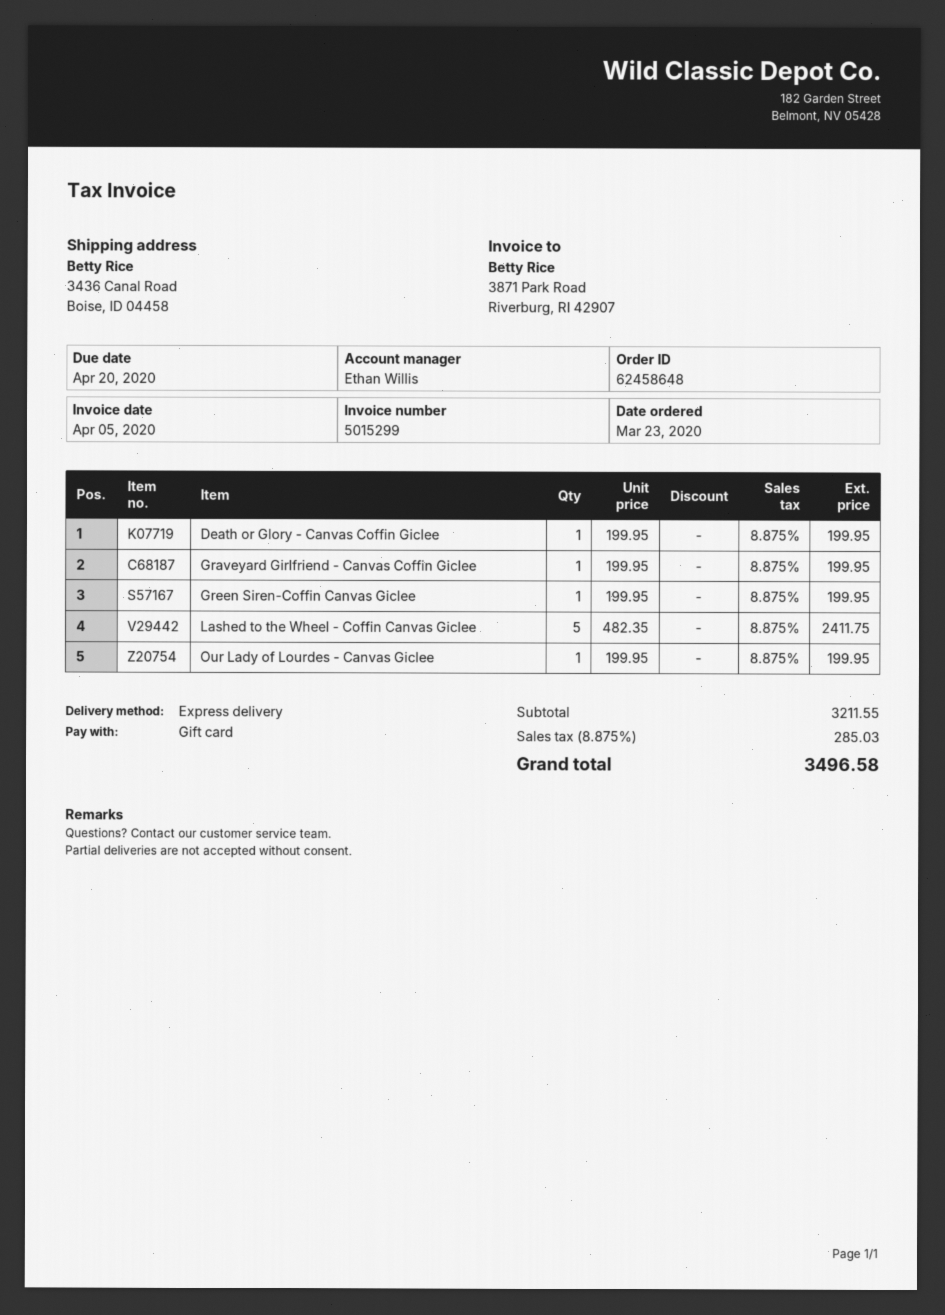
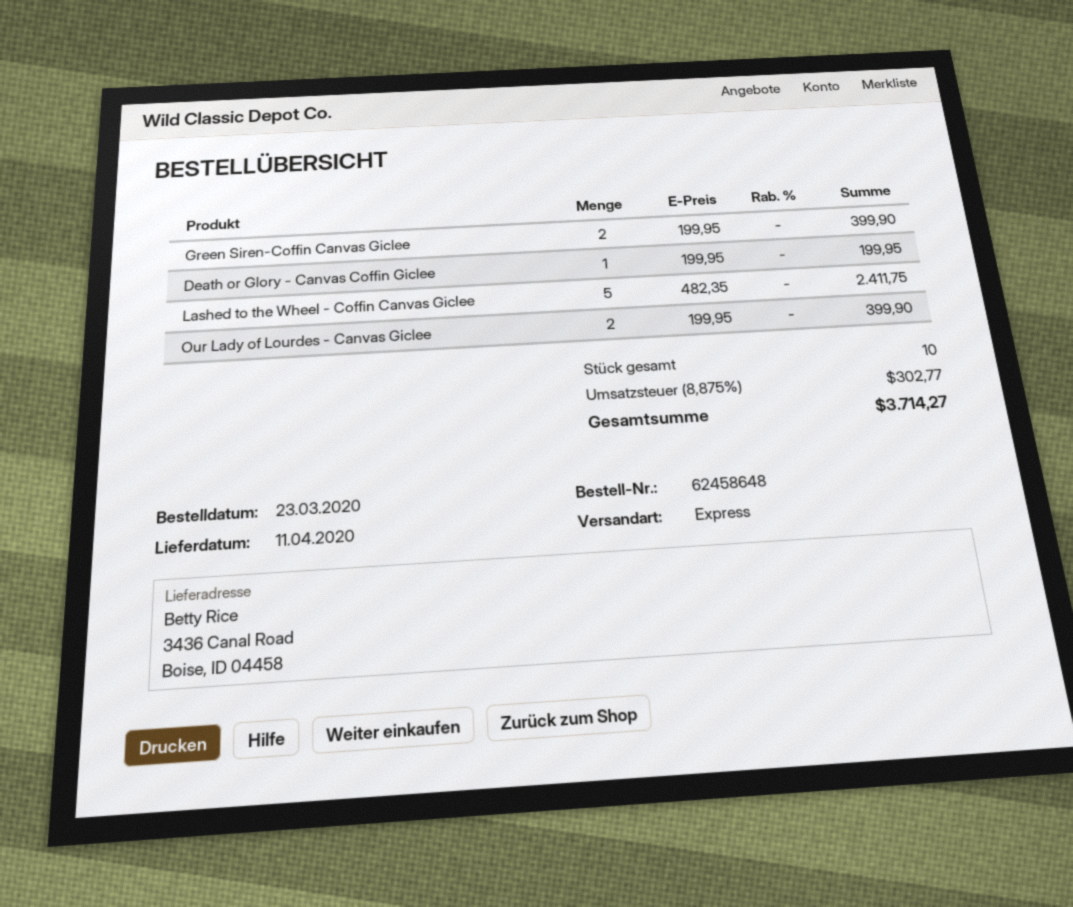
Graveyard Girlfriend - Canvas Coffin Giclee: 1 x 199.95 = 199.95 -> none
Green Siren-Coffin Canvas Giclee: 1 x 199.95 = 199.95 -> 2 x 199.95 = 399.90
Our Lady of Lourdes - Canvas Giclee: 1 x 199.95 = 199.95 -> 2 x 199.95 = 399.90
tax: 8.875% = 285.03 -> 8.875% = 302.77
total: 3496.58 -> 3714.27

